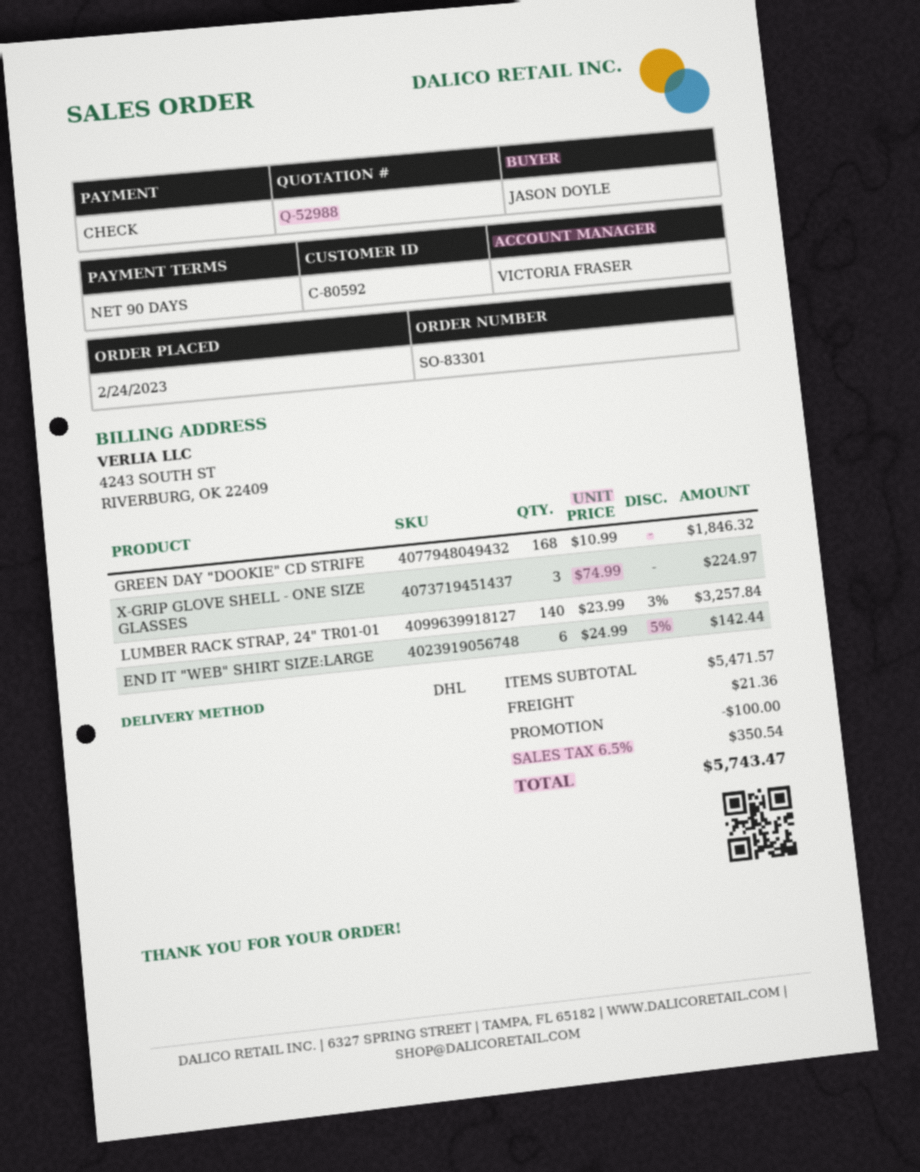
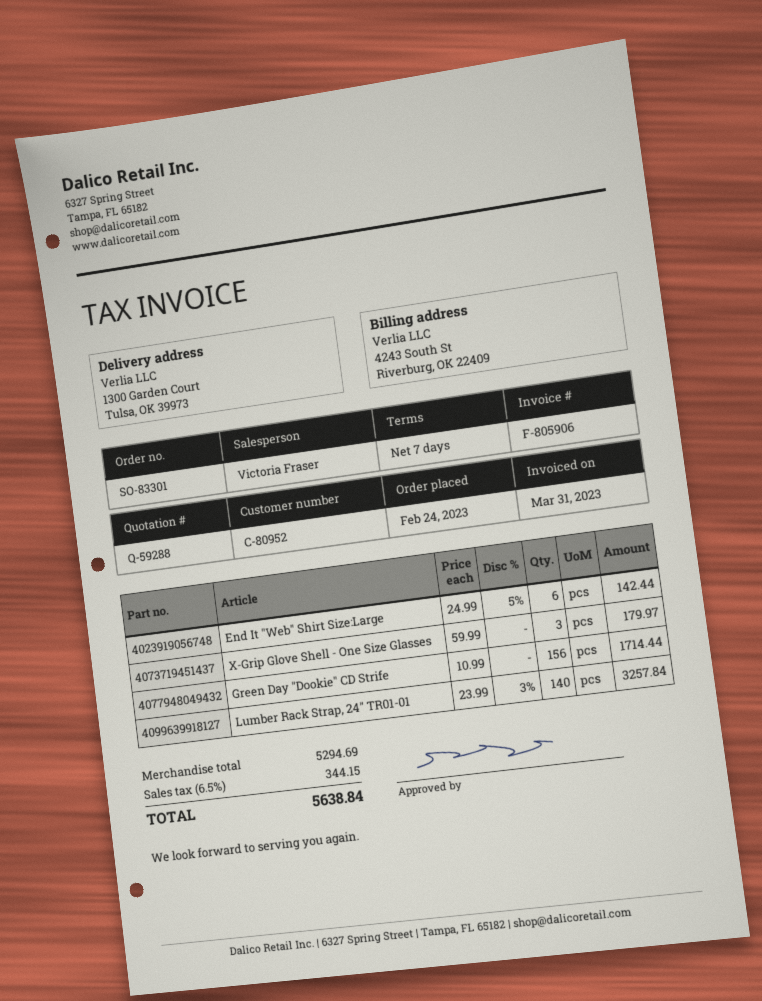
quote number: Q-52988 -> Q-59288
payment terms: 90 days -> 7 days
customer number: C-80592 -> C-80952
GREEN DAY "DOOKIE" CD STRIFE: 168 x 10.99 = 1846.32 -> 156 x 10.99 = 1714.44
X-GRIP GLOVE SHELL - ONE SIZE GLASSES: 3 x 74.99 = 224.97 -> 3 x 59.99 = 179.97
subtotal: 5471.57 -> 5294.69
discount: 100.00 -> none
shipping: 21.36 -> none
tax: 6.5% = 350.54 -> 6.5% = 344.15
total: 5743.47 -> 5638.84

